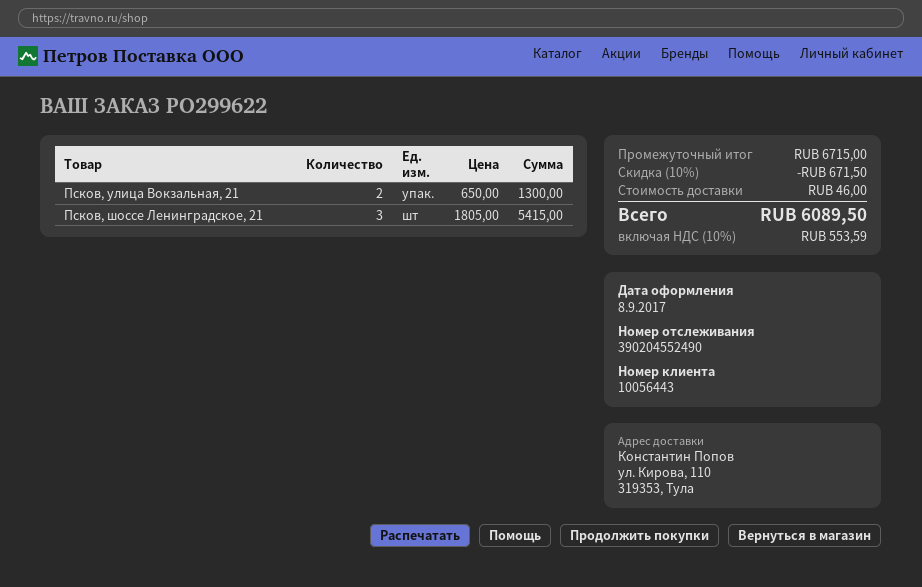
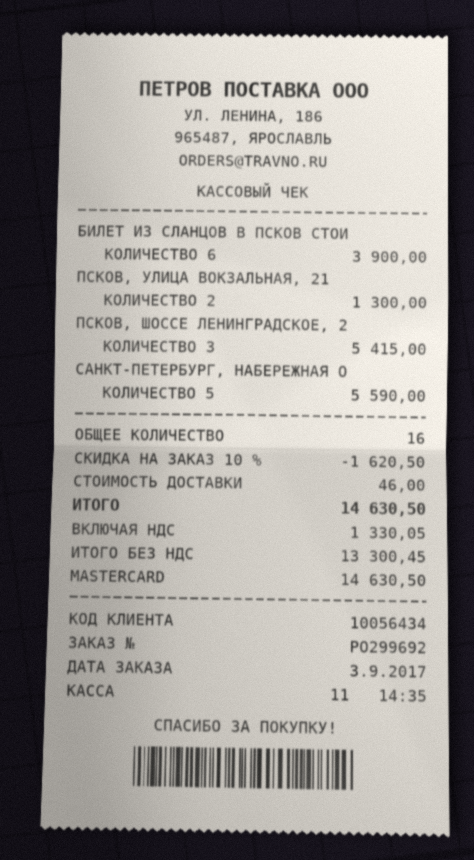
order number: PO299622 -> PO299692
order date: 2017-09-08 -> 2017-09-03
customer number: 10056443 -> 10056434
БИЛЕТ ИЗ СЛАНЦОВ В ПСКОВ СТОИ: none -> 6 for 3900.00
САНКТ-ПЕТЕРБУРГ, НАБЕРЕЖНАЯ О: none -> 5 for 5590.00
discount: 10% = 671.50 -> 10% = 1620.50
tax: 553.59 -> 1330.05
total: 6089.50 -> 14630.50

